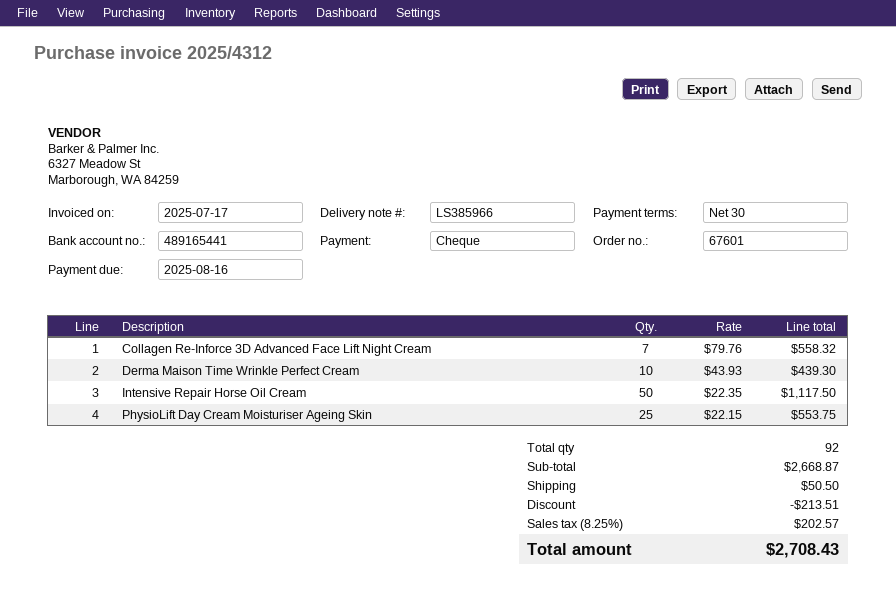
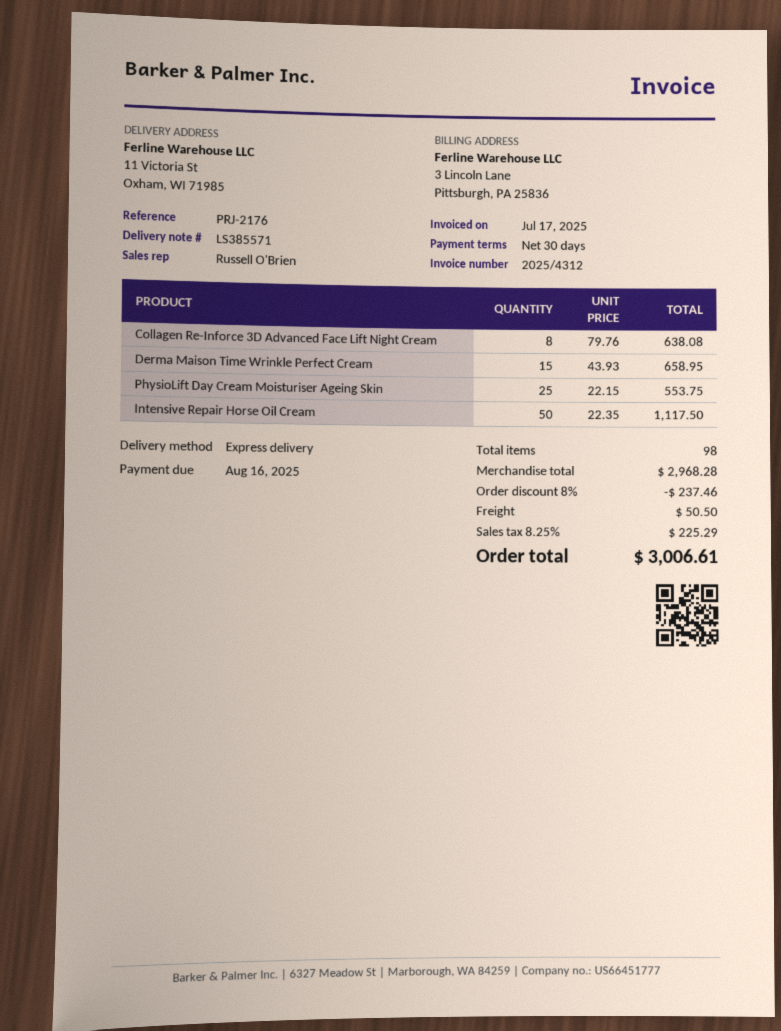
delivery note number: LS385966 -> LS385571
Collagen Re-Inforce 3D Advanced Face Lift Night Cream: 7 x 79.76 = 558.32 -> 8 x 79.76 = 638.08
Derma Maison Time Wrinkle Perfect Cream: 10 x 43.93 = 439.30 -> 15 x 43.93 = 658.95
total quantity: 92 -> 98
subtotal: 2668.87 -> 2968.28
discount: 213.51 -> 237.46
tax: 8.25% = 202.57 -> 8.25% = 225.29
total: 2708.43 -> 3006.61

